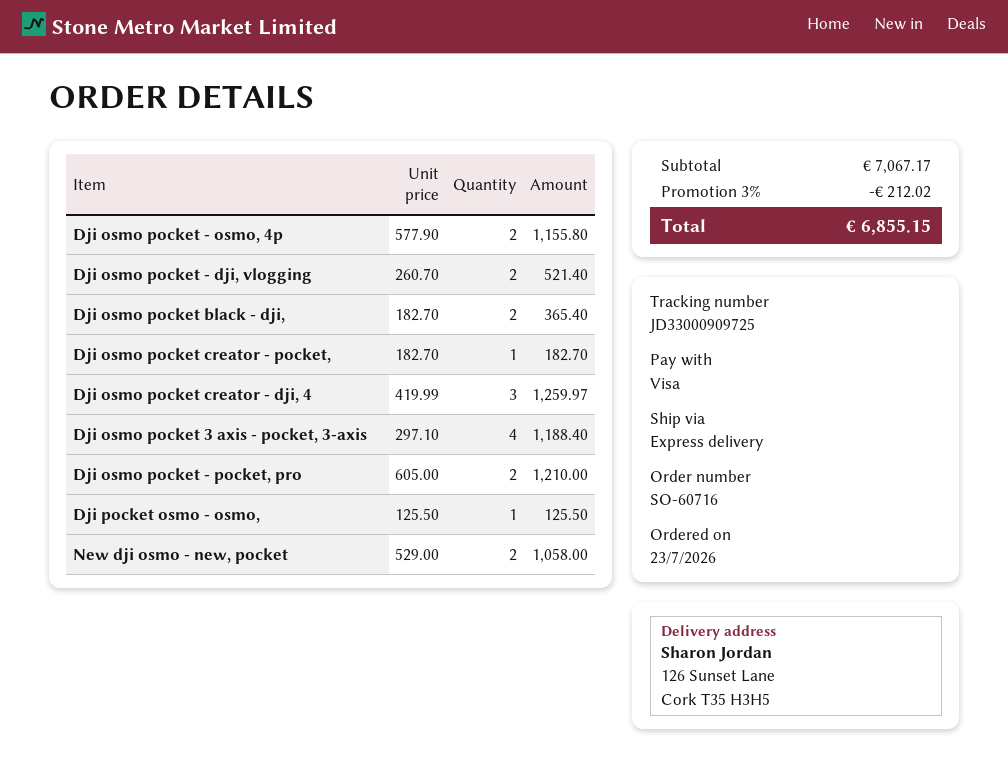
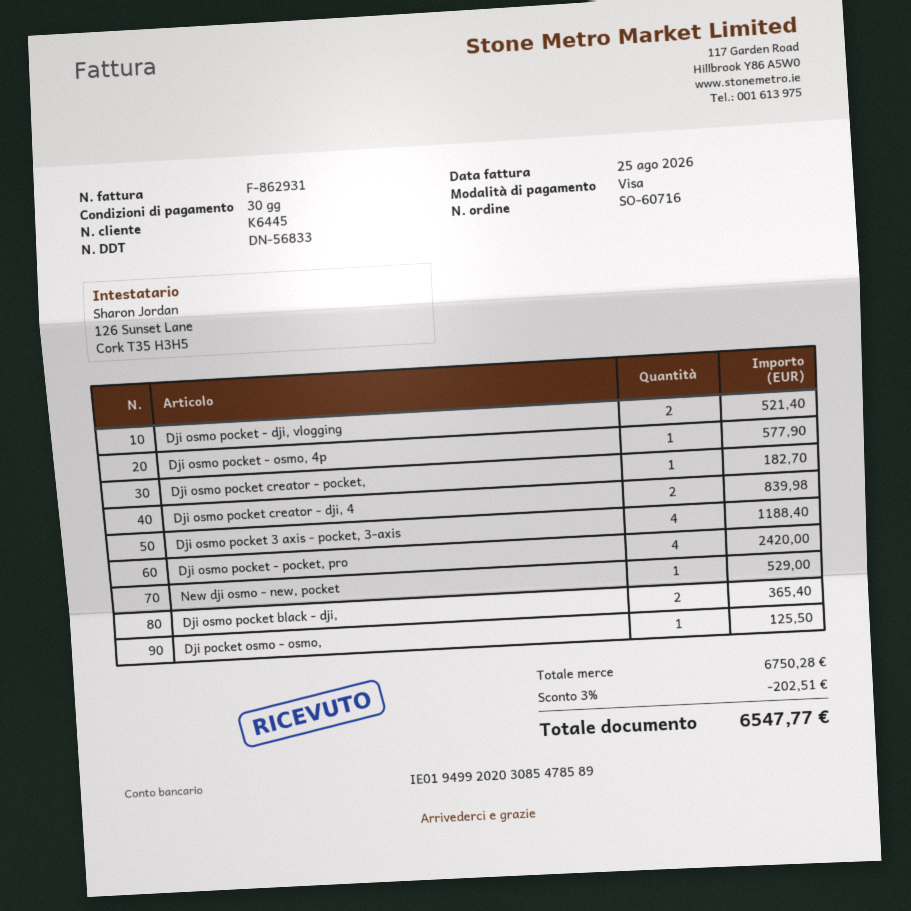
Dji osmo pocket - osmo, 4p: 2 for 1155.80 -> 1 for 577.90
Dji osmo pocket creator - dji, 4: 3 for 1259.97 -> 2 for 839.98
Dji osmo pocket - pocket, pro: 2 for 1210.00 -> 4 for 2420.00
New dji osmo - new, pocket: 2 for 1058.00 -> 1 for 529.00
subtotal: 7067.17 -> 6750.28
discount: 3% = 212.02 -> 3% = 202.51
total: 6855.15 -> 6547.77

